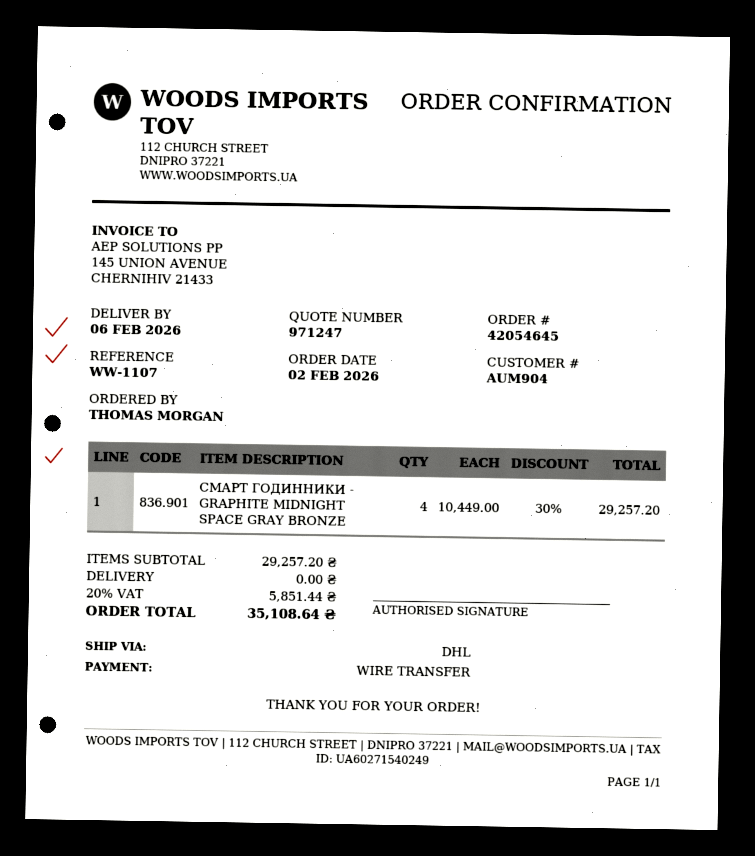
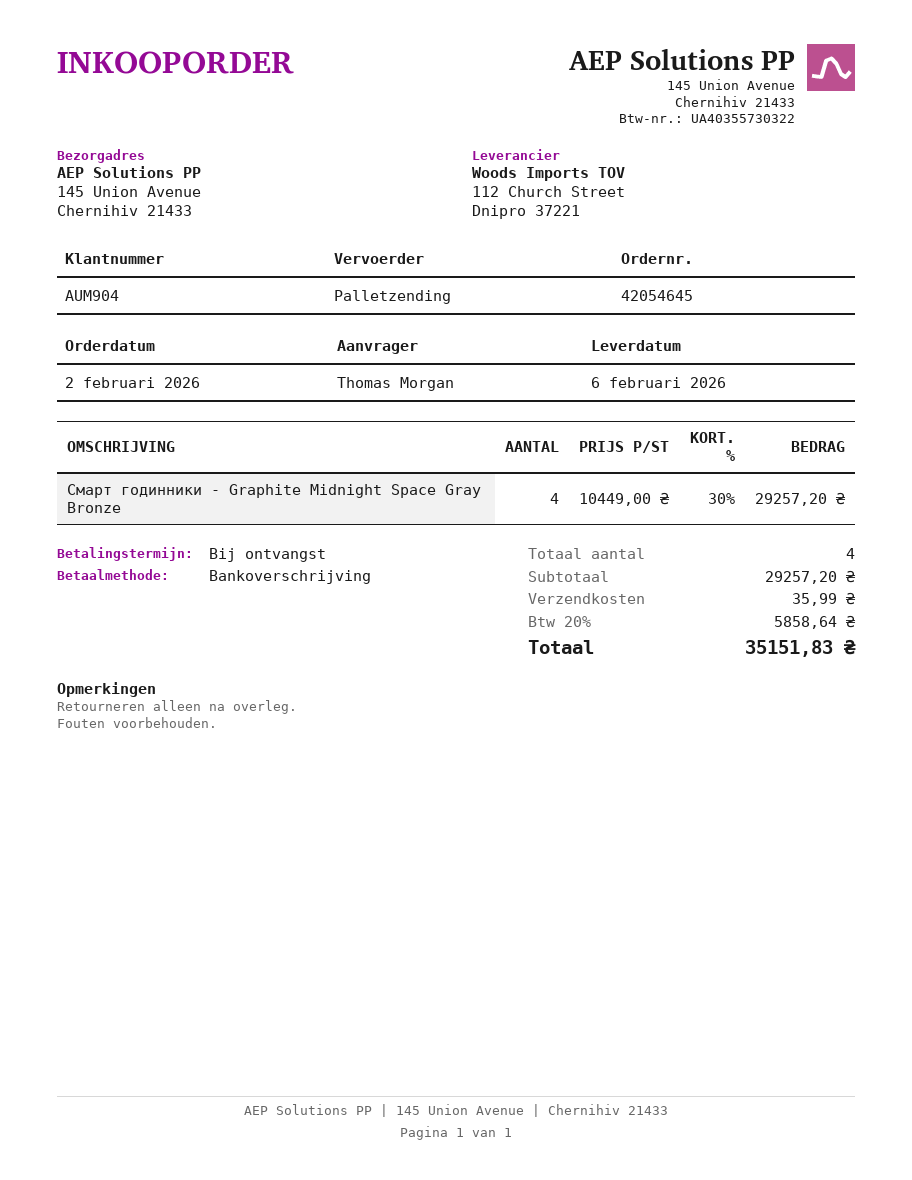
shipping method: DHL -> pallet freight
shipping: 0.00 -> 35.99
tax: 20% = 5851.44 -> 20% = 5858.64
total: 35108.64 -> 35151.83

